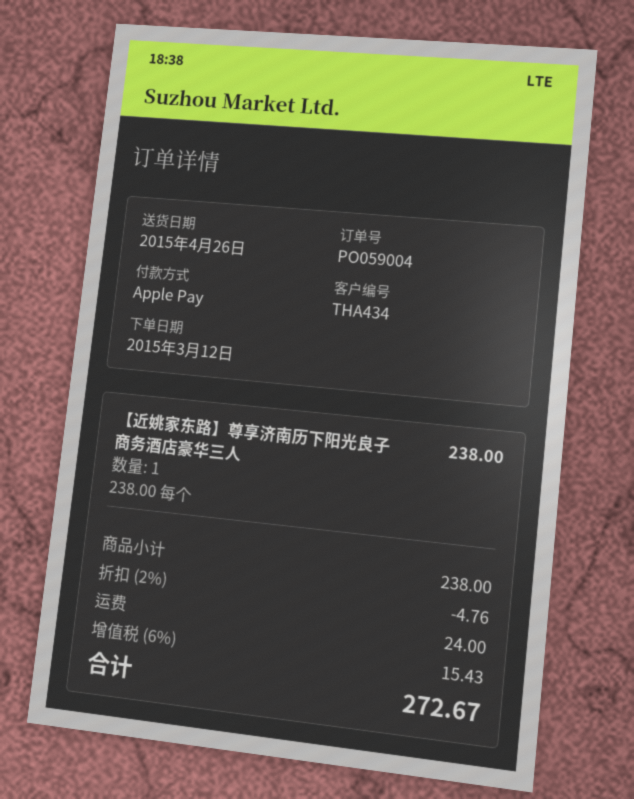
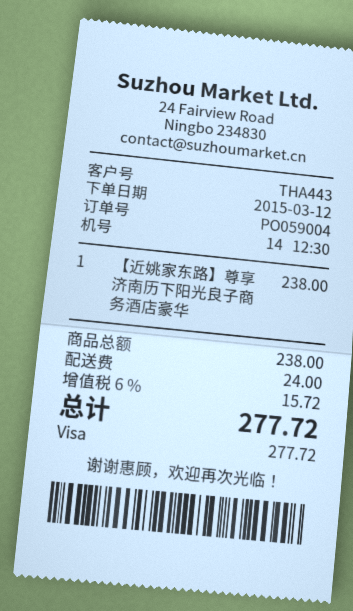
customer number: THA434 -> THA443
payment method: Apple Pay -> Visa
discount: 2% = 4.76 -> none
tax: 6% = 15.43 -> 6% = 15.72
total: 272.67 -> 277.72

